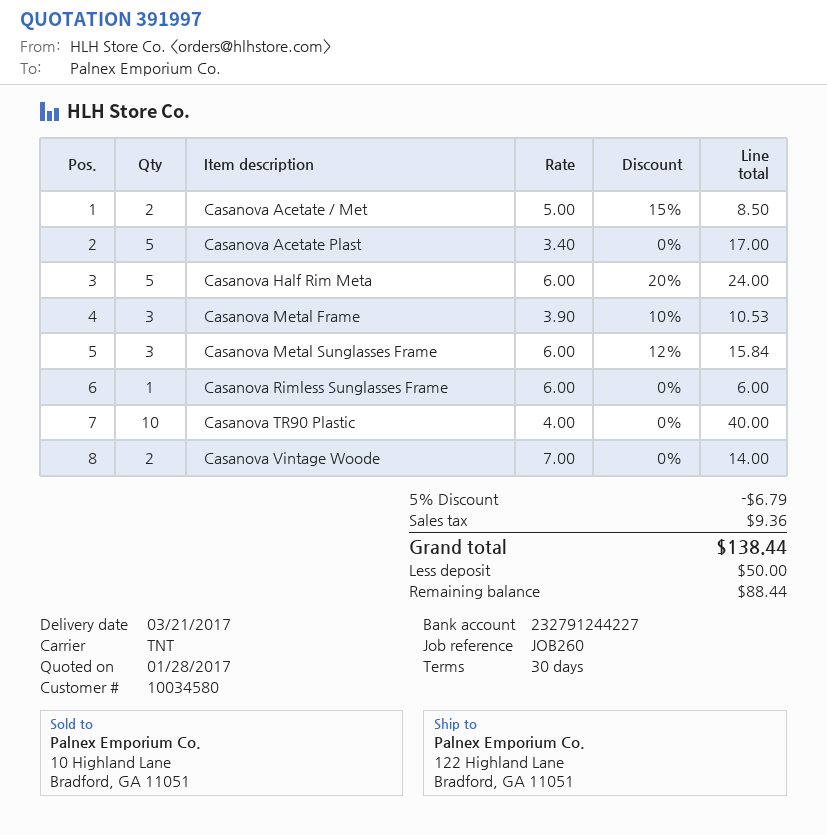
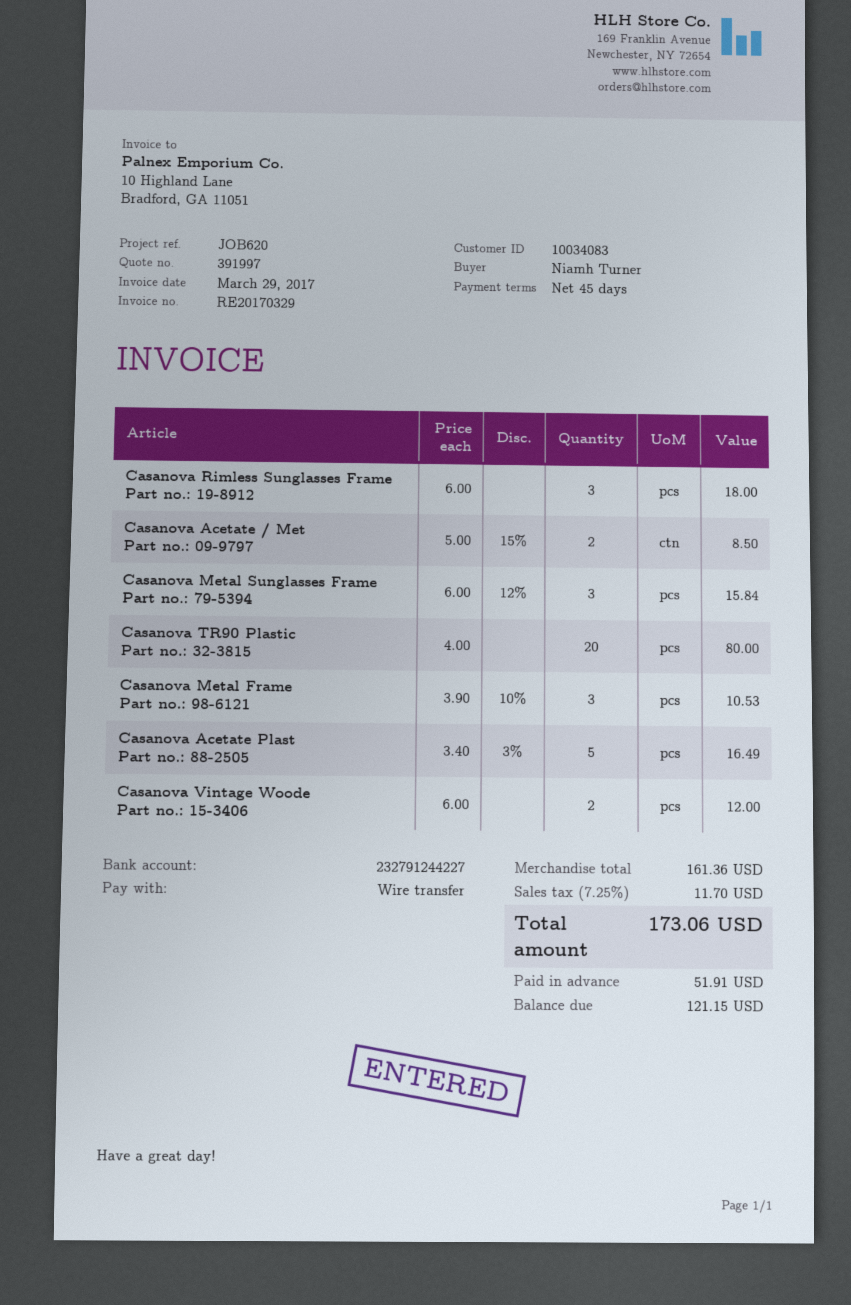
payment terms: 30 days -> 45 days
customer number: 10034580 -> 10034083
reference: JOB260 -> JOB620
Casanova Acetate Plast: 5 x 3.40 = 17.00 -> 5 x 3.40 - 3% = 16.49
Casanova Half Rim Meta: 5 x 6.00 - 20% = 24.00 -> none
Casanova Rimless Sunglasses Frame: 1 x 6.00 = 6.00 -> 3 x 6.00 = 18.00
Casanova TR90 Plastic: 10 x 4.00 = 40.00 -> 20 x 4.00 = 80.00
Casanova Vintage Woode: 2 x 7.00 = 14.00 -> 2 x 6.00 = 12.00
discount: 5% = 6.79 -> none
tax: 9.36 -> 11.70
total: 138.44 -> 173.06
deposit: 50.00 -> 51.91
balance: 88.44 -> 121.15

